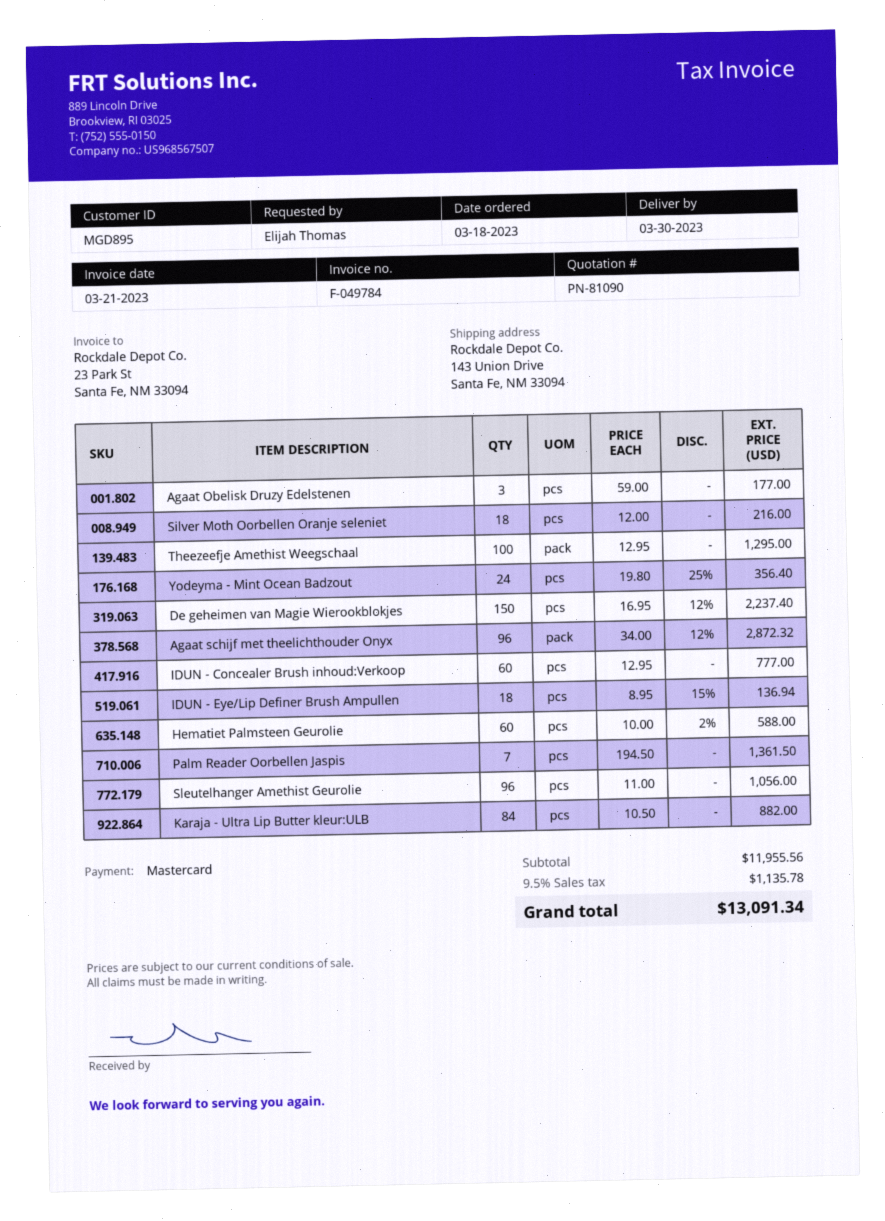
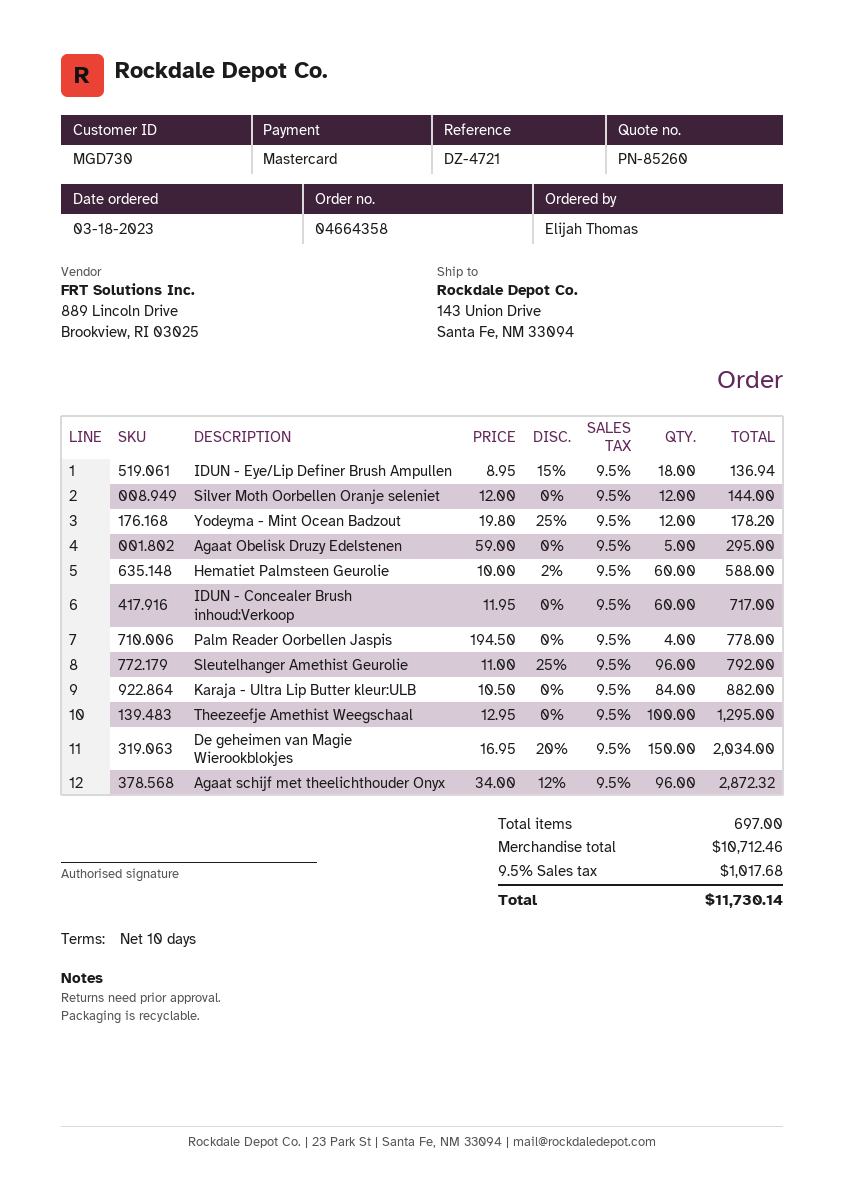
quote number: PN-81090 -> PN-85260
customer number: MGD895 -> MGD730
Agaat Obelisk Druzy Edelstenen: 3 x 59.00 = 177.00 -> 5 x 59.00 = 295.00
Silver Moth Oorbellen Oranje seleniet: 18 x 12.00 = 216.00 -> 12 x 12.00 = 144.00
Yodeyma - Mint Ocean Badzout: 24 x 19.80 - 25% = 356.40 -> 12 x 19.80 - 25% = 178.20
De geheimen van Magie Wierookblokjes: 150 x 16.95 - 12% = 2237.40 -> 150 x 16.95 - 20% = 2034.00
IDUN - Concealer Brush inhoud:Verkoop: 60 x 12.95 = 777.00 -> 60 x 11.95 = 717.00
Palm Reader Oorbellen Jaspis: 7 x 194.50 = 1361.50 -> 4 x 194.50 = 778.00
Sleutelhanger Amethist Geurolie: 96 x 11.00 = 1056.00 -> 96 x 11.00 - 25% = 792.00
subtotal: 11955.56 -> 10712.46
tax: 9.5% = 1135.78 -> 9.5% = 1017.68
total: 13091.34 -> 11730.14

